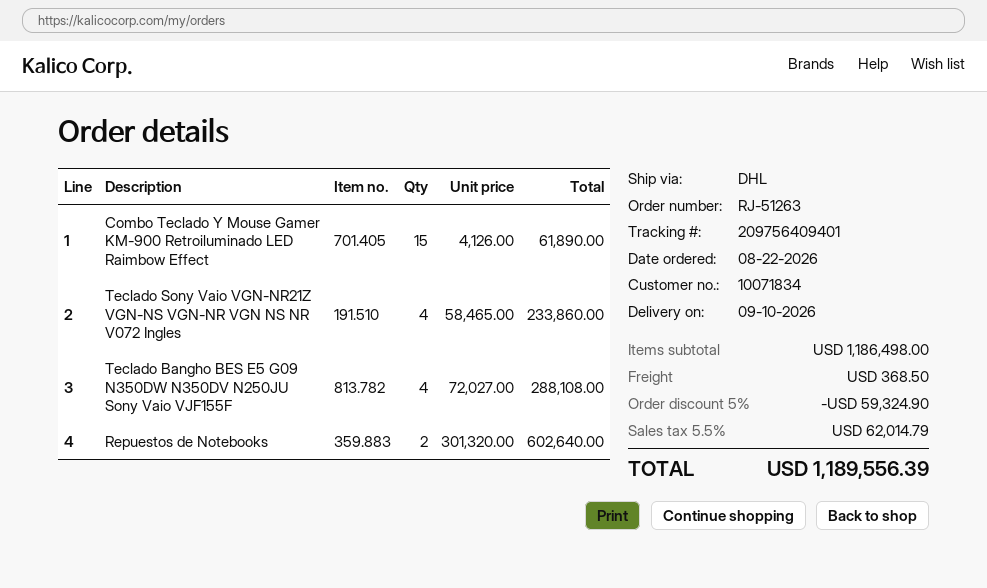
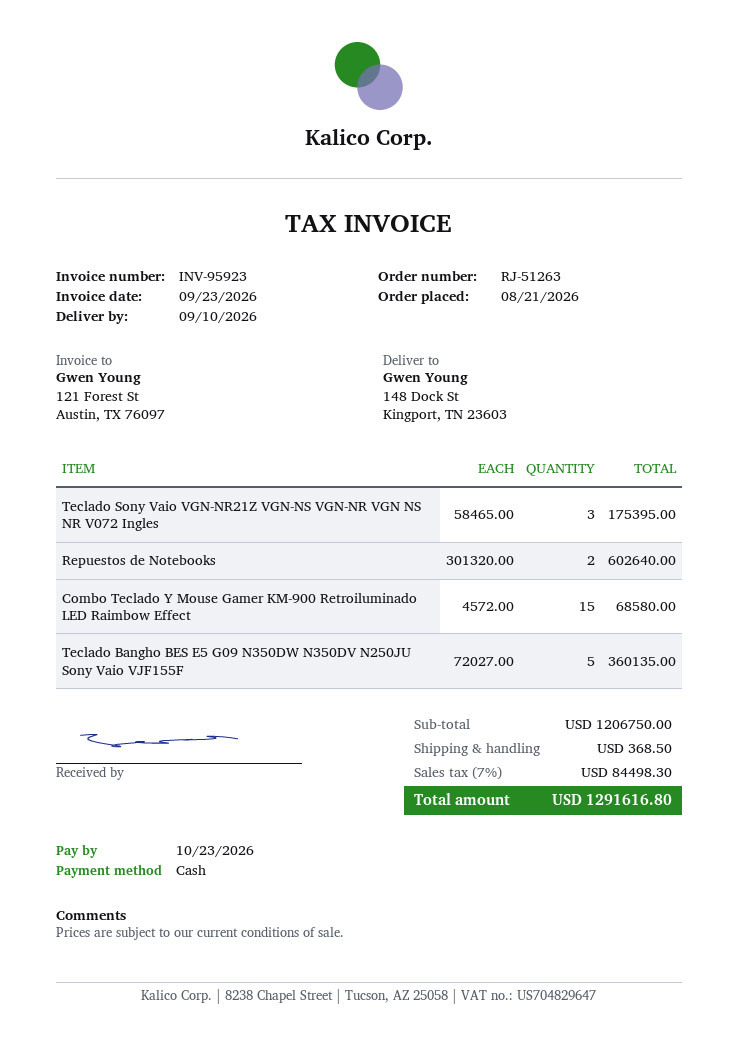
order date: 2026-08-22 -> 2026-08-21
Combo Teclado Y Mouse Gamer KM-900 Retroiluminado LED Raimbow Effect: 15 x 4126.00 = 61890.00 -> 15 x 4572.00 = 68580.00
Teclado Sony Vaio VGN-NR21Z VGN-NS VGN-NR VGN NS NR V072 Ingles: 4 x 58465.00 = 233860.00 -> 3 x 58465.00 = 175395.00
Teclado Bangho BES E5 G09 N350DW N350DV N250JU Sony Vaio VJF155F: 4 x 72027.00 = 288108.00 -> 5 x 72027.00 = 360135.00
subtotal: 1186498.00 -> 1206750.00
discount: 5% = 59324.90 -> none
tax: 5.5% = 62014.79 -> 7% = 84498.30
total: 1189556.39 -> 1291616.80

